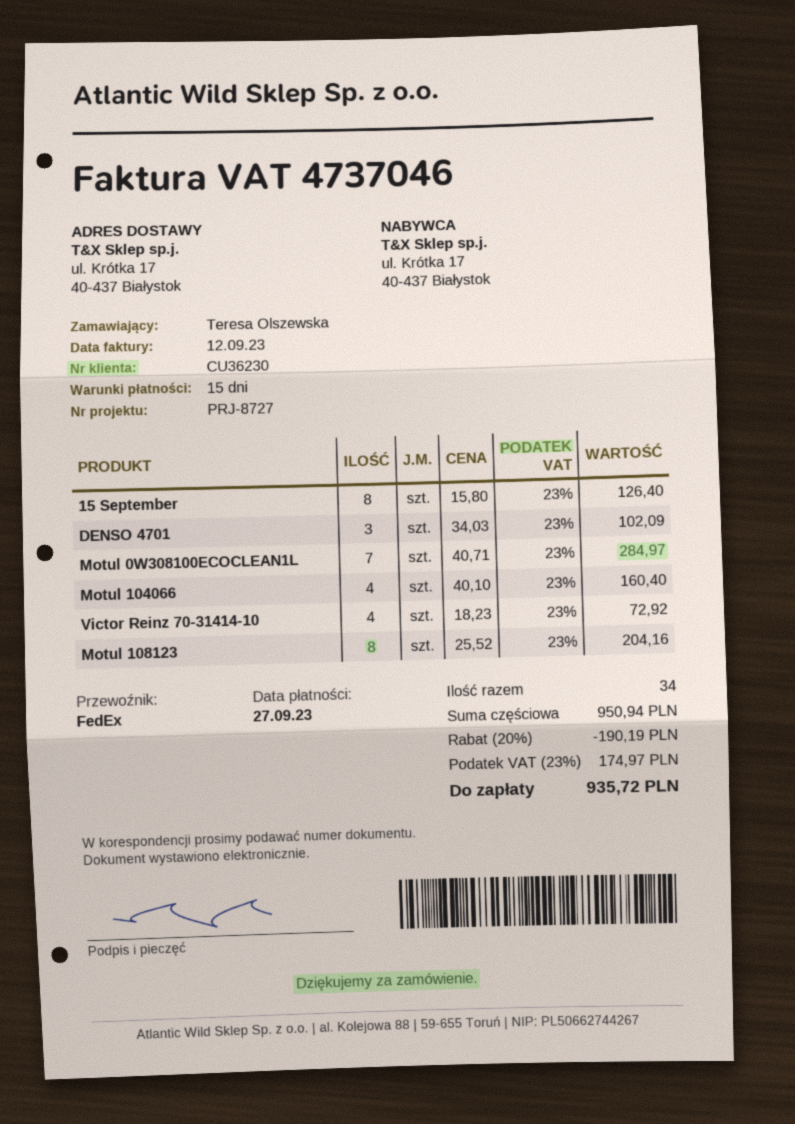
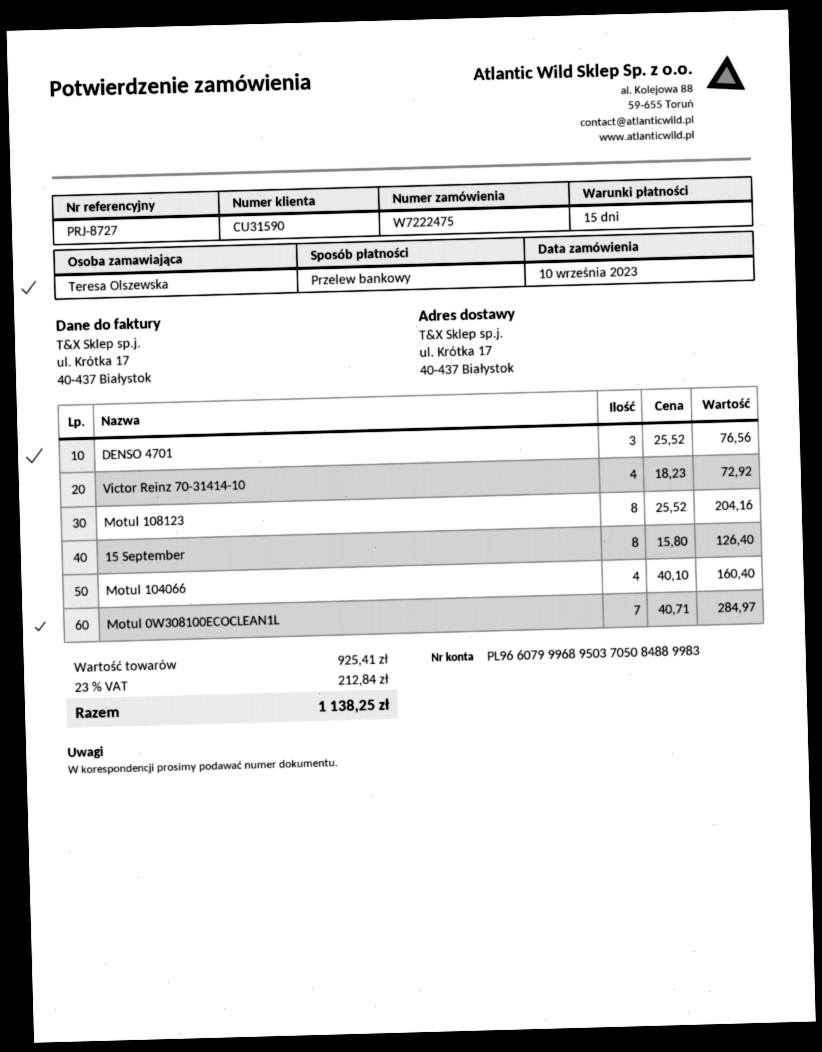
customer number: CU36230 -> CU31590
DENSO 4701: 3 x 34.03 = 102.09 -> 3 x 25.52 = 76.56
subtotal: 950.94 -> 925.41
discount: 20% = 190.19 -> none
tax: 23% = 174.97 -> 23% = 212.84
total: 935.72 -> 1138.25

